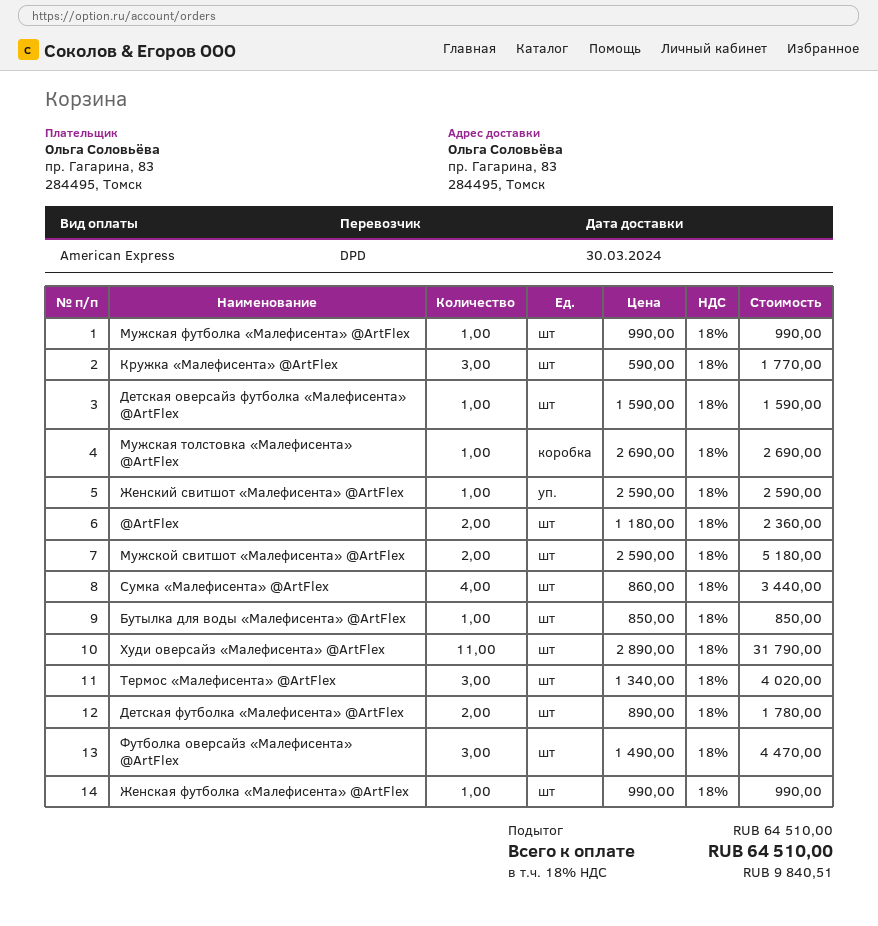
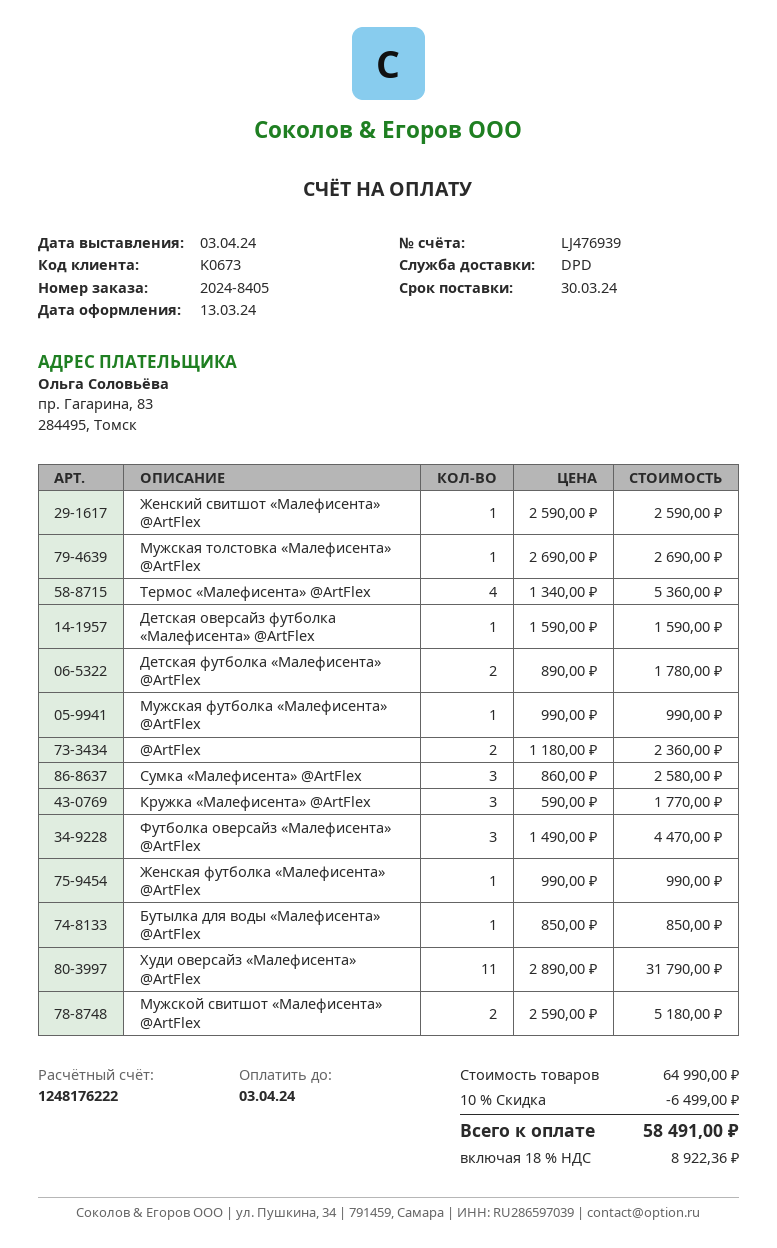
Сумка «Малефисента» @ArtFlex: 4 x 860.00 = 3440.00 -> 3 x 860.00 = 2580.00
Термос «Малефисента» @ArtFlex: 3 x 1340.00 = 4020.00 -> 4 x 1340.00 = 5360.00
subtotal: 64510.00 -> 64990.00
discount: none -> 10% = 6499.00
tax: 18% = 9840.51 -> 18% = 8922.36
total: 64510.00 -> 58491.00

